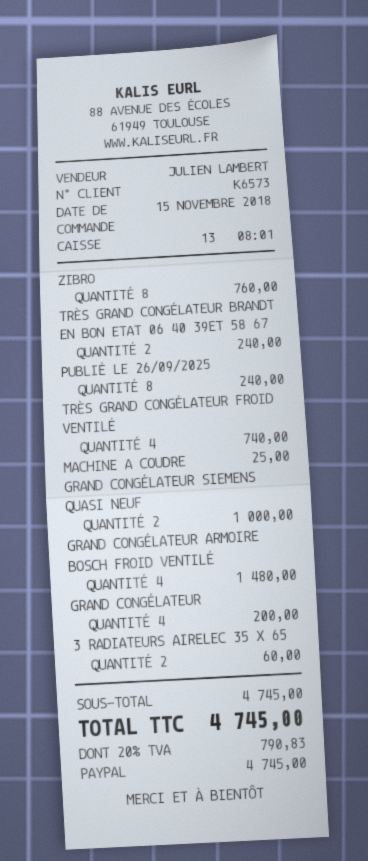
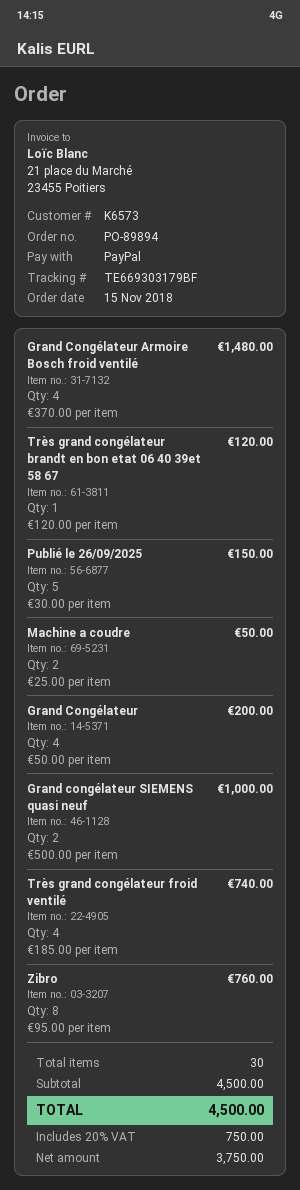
TRÈS GRAND CONGÉLATEUR BRANDT EN BON ETAT 06 40 39ET 58 67: 2 for 240.00 -> 1 for 120.00
PUBLIÉ LE 26/09/2025: 8 for 240.00 -> 5 for 150.00
MACHINE A COUDRE: 1 for 25.00 -> 2 for 50.00
3 RADIATEURS AIRELEC 35 X 65: 2 for 60.00 -> none
subtotal: 4745.00 -> 4500.00
tax: 20% = 790.83 -> 20% = 750.00
total: 4745.00 -> 4500.00

